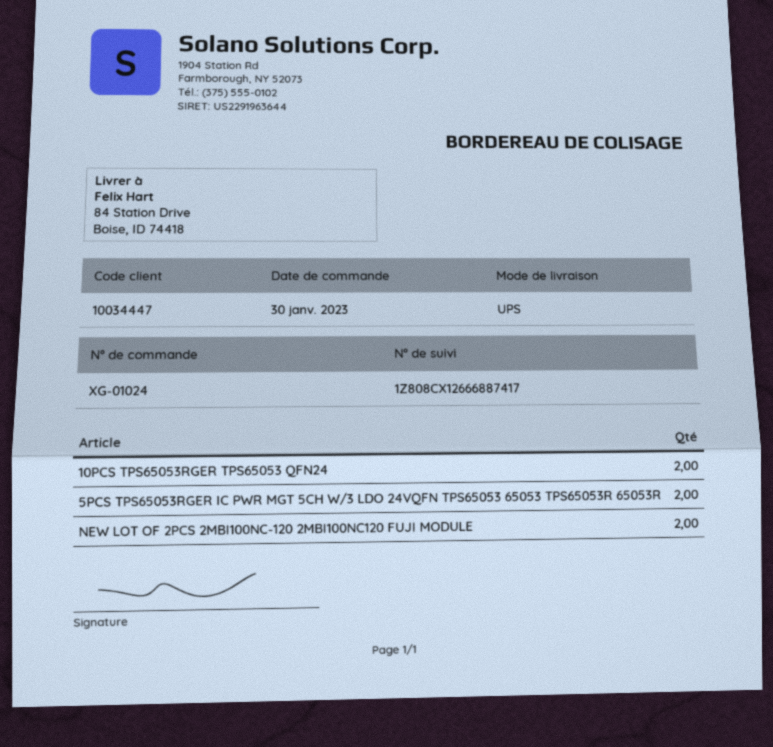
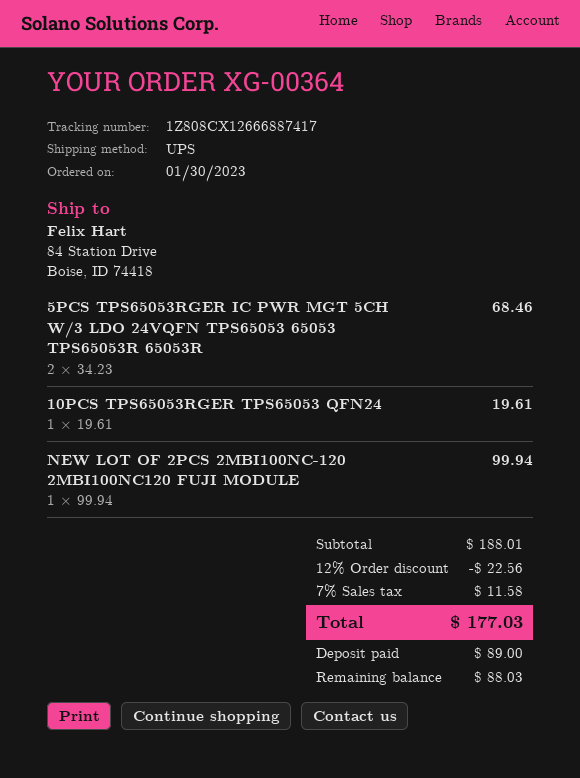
order number: XG-01024 -> XG-00364
10PCS TPS65053RGER TPS65053 QFN24: 2 -> 1
NEW LOT OF 2PCS 2MBI100NC-120 2MBI100NC120 FUJI MODULE: 2 -> 1

